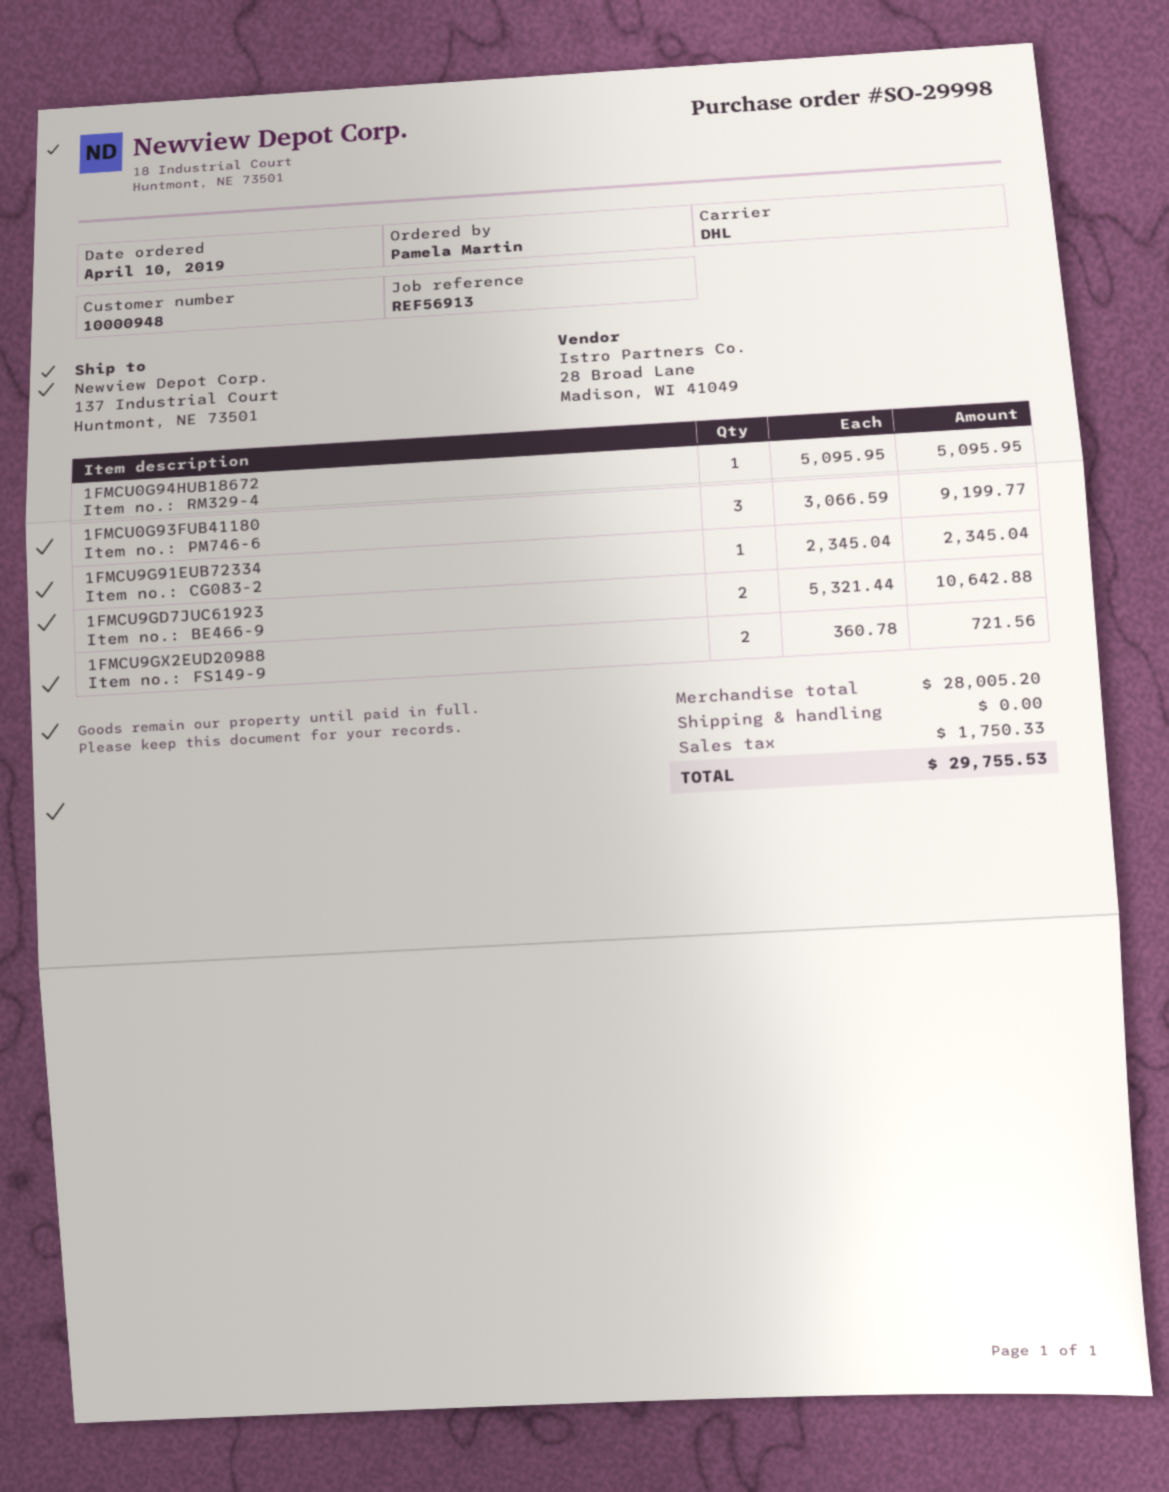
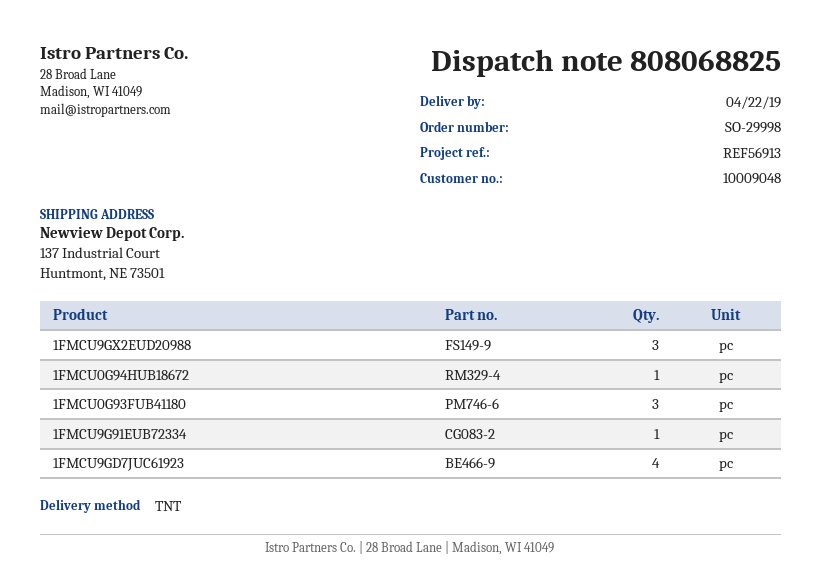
customer number: 10000948 -> 10009048
shipping method: DHL -> TNT
1FMCU9GD7JUC61923: 2 -> 4
1FMCU9GX2EUD20988: 2 -> 3

